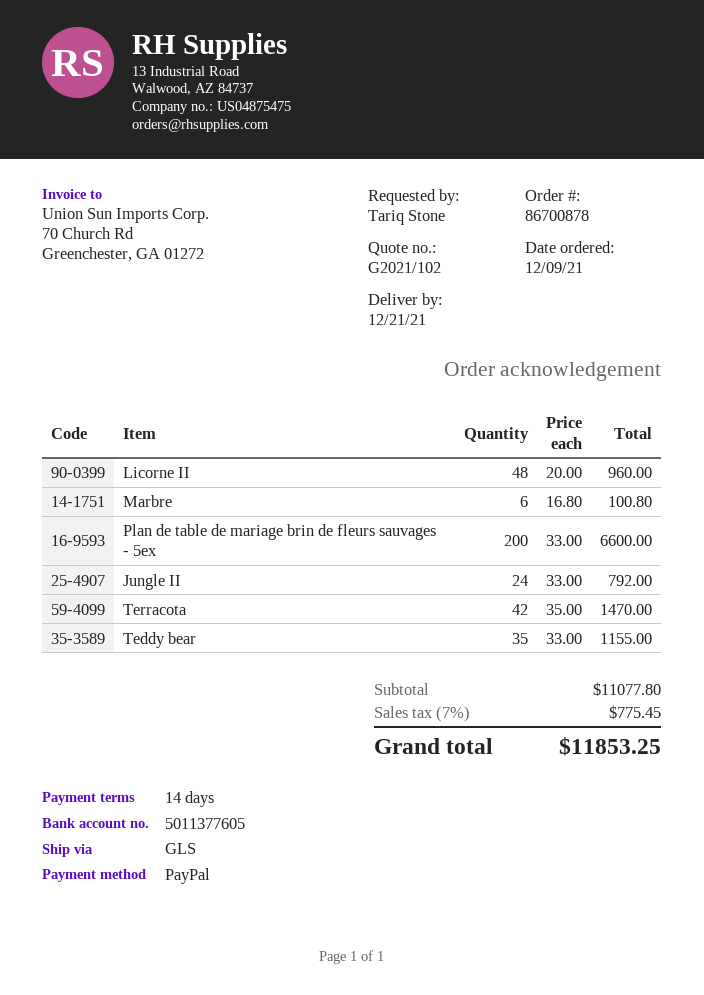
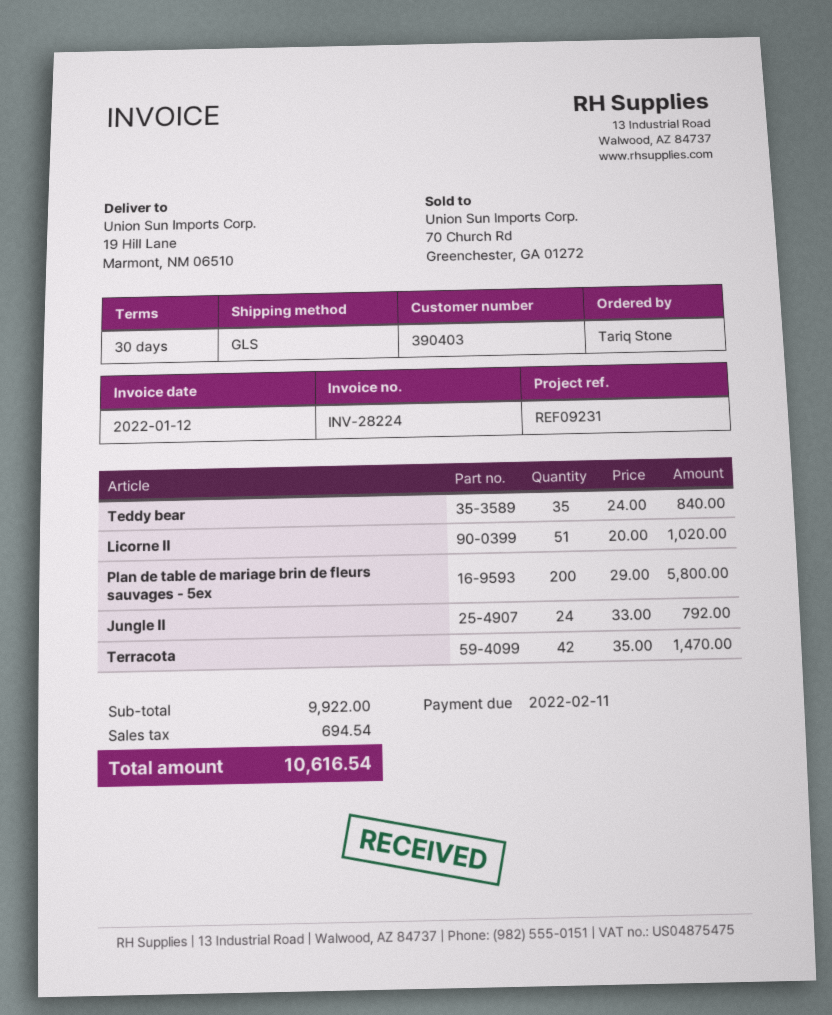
payment terms: 14 days -> 30 days
Licorne II: 48 x 20.00 = 960.00 -> 51 x 20.00 = 1020.00
Marbre: 6 x 16.80 = 100.80 -> none
Plan de table de mariage brin de fleurs sauvages - 5ex: 200 x 33.00 = 6600.00 -> 200 x 29.00 = 5800.00
Teddy bear: 35 x 33.00 = 1155.00 -> 35 x 24.00 = 840.00
subtotal: 11077.80 -> 9922.00
tax: 775.45 -> 694.54
total: 11853.25 -> 10616.54

